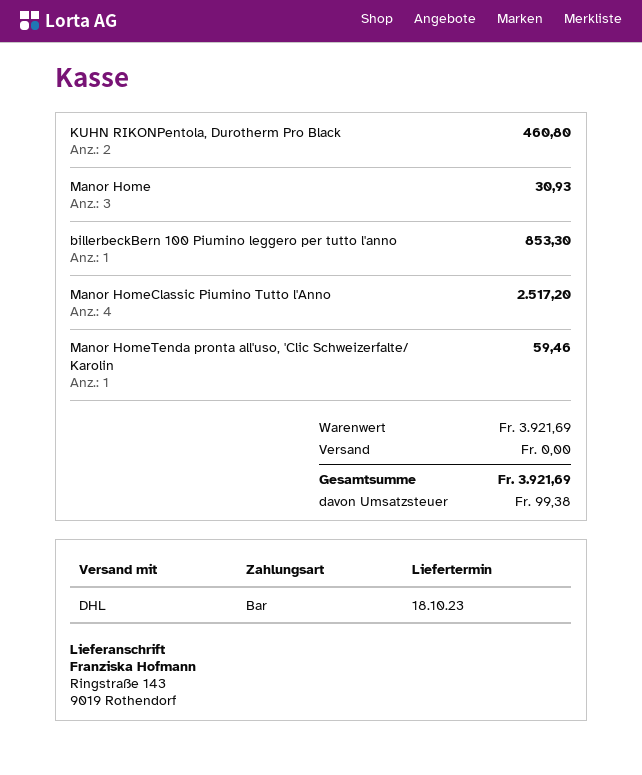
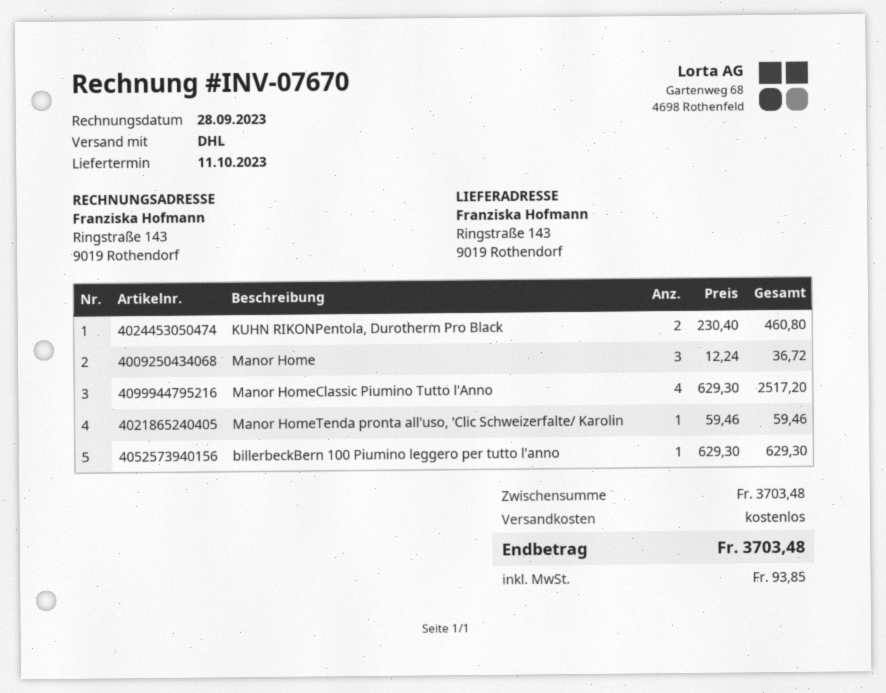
delivery date: 2023-10-18 -> 2023-10-11
Manor Home: 3 for 30.93 -> 3 for 36.72
billerbeckBern 100 Piumino leggero per tutto l'anno: 1 for 853.30 -> 1 for 629.30
subtotal: 3921.69 -> 3703.48
tax: 99.38 -> 93.85
total: 3921.69 -> 3703.48

